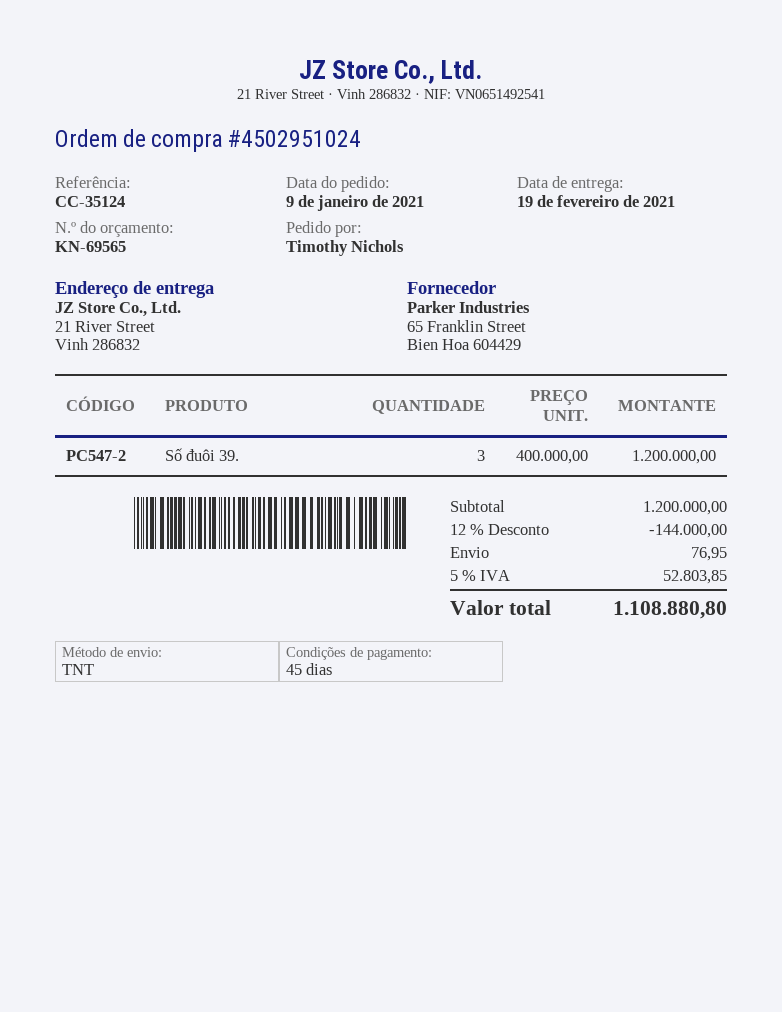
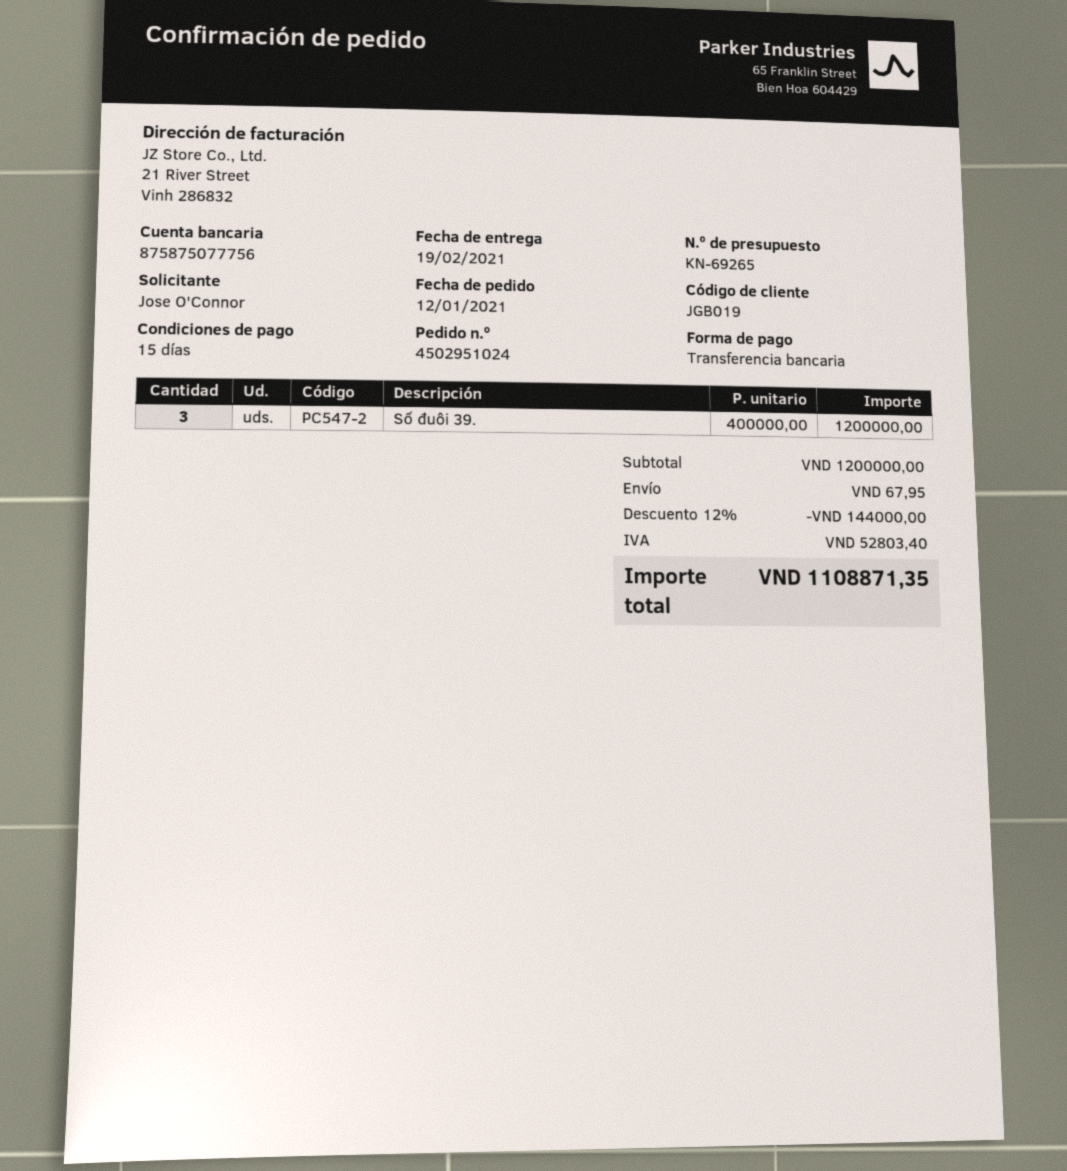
quote number: KN-69565 -> KN-69265
order date: 2021-01-09 -> 2021-01-12
payment terms: 45 days -> 15 days
ordered by: Timothy Nichols -> Jose O'Connor
shipping: 76.95 -> 67.95
tax: 52803.85 -> 52803.40
total: 1108880.80 -> 1108871.35

